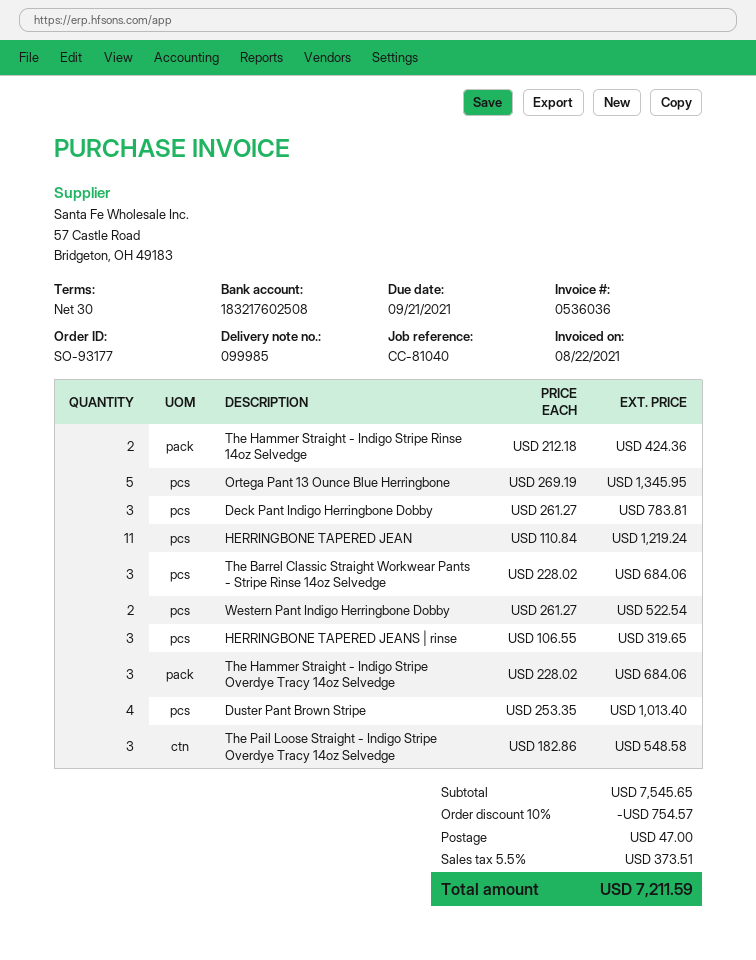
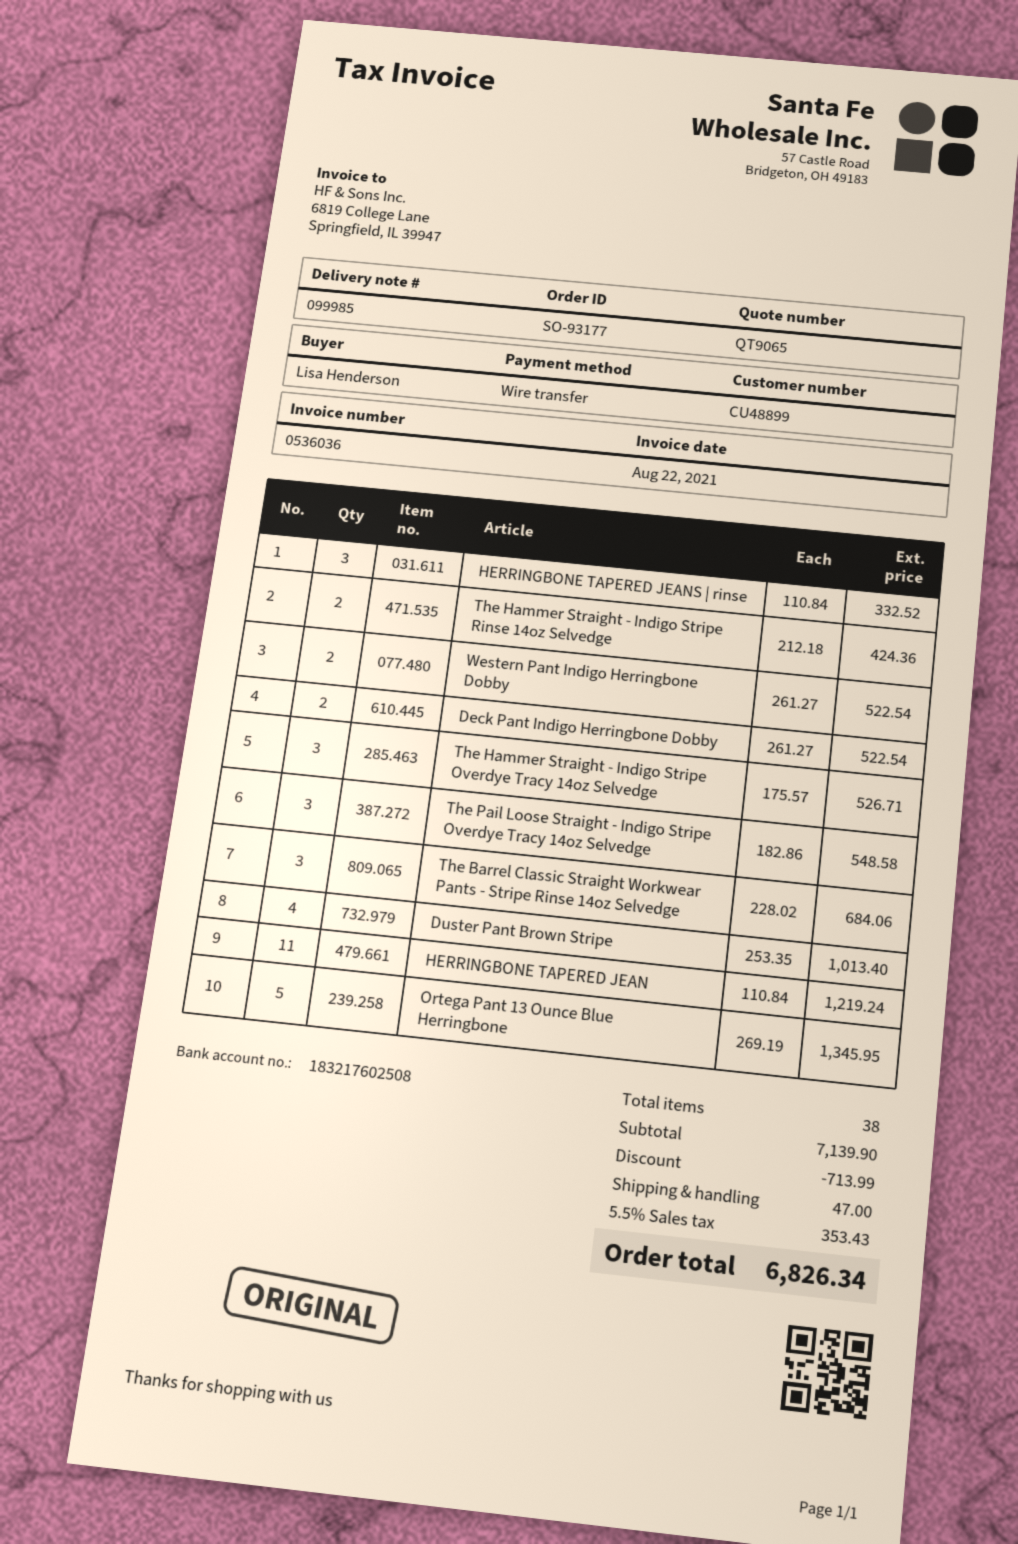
Deck Pant Indigo Herringbone Dobby: 3 x 261.27 = 783.81 -> 2 x 261.27 = 522.54
HERRINGBONE TAPERED JEANS | rinse: 3 x 106.55 = 319.65 -> 3 x 110.84 = 332.52
The Hammer Straight - Indigo Stripe Overdye Tracy 14oz Selvedge: 3 x 228.02 = 684.06 -> 3 x 175.57 = 526.71
subtotal: 7545.65 -> 7139.90
discount: 754.57 -> 713.99
tax: 5.5% = 373.51 -> 5.5% = 353.43
total: 7211.59 -> 6826.34

